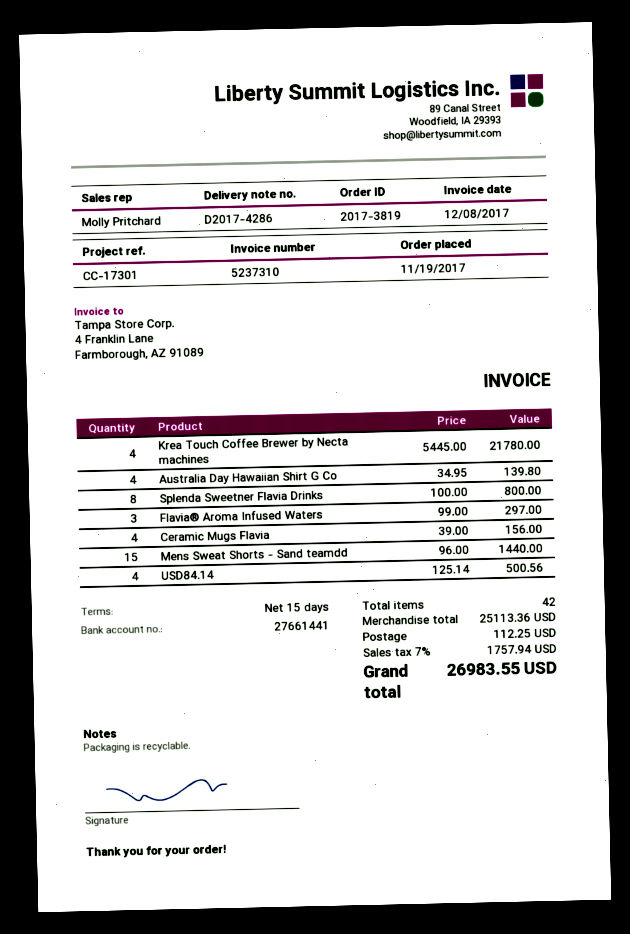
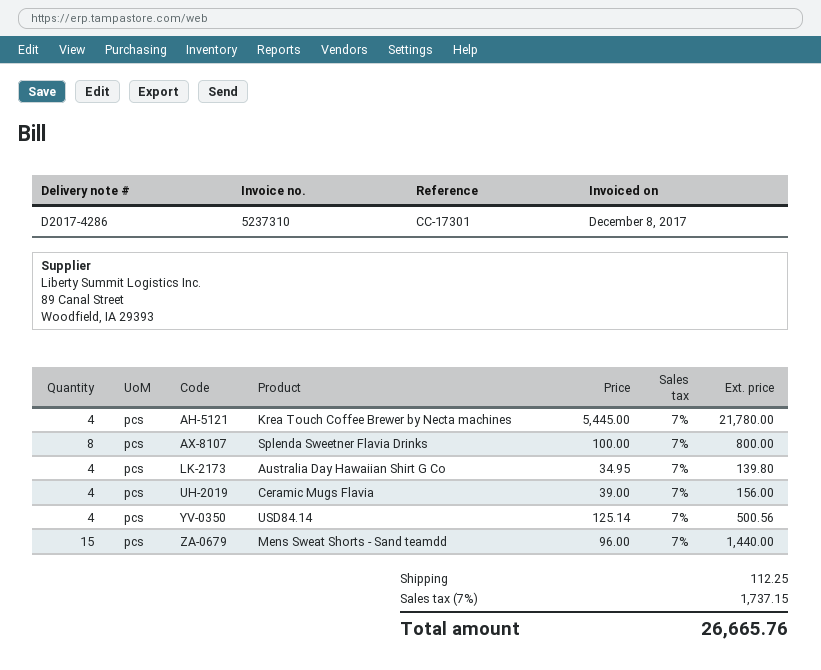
Flavia® Aroma Infused Waters: 3 x 99.00 = 297.00 -> none
tax: 7% = 1757.94 -> 7% = 1737.15
total: 26983.55 -> 26665.76

